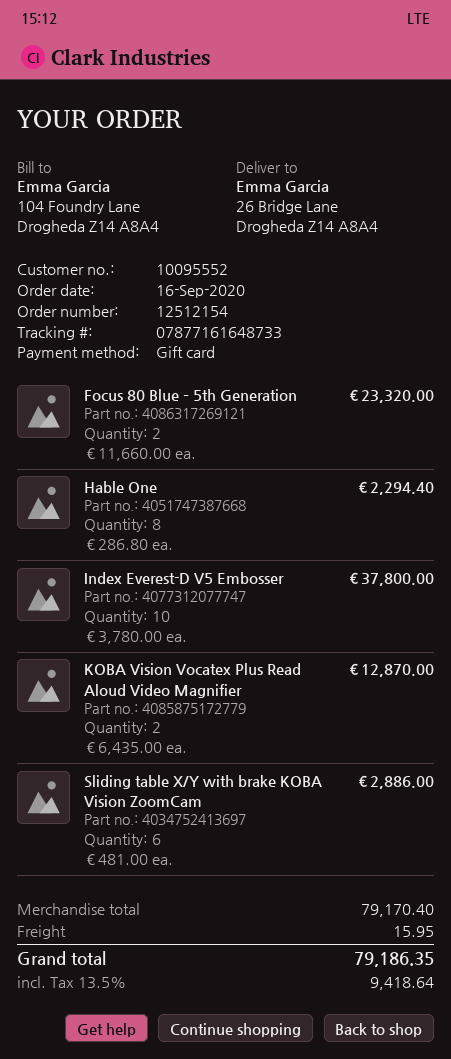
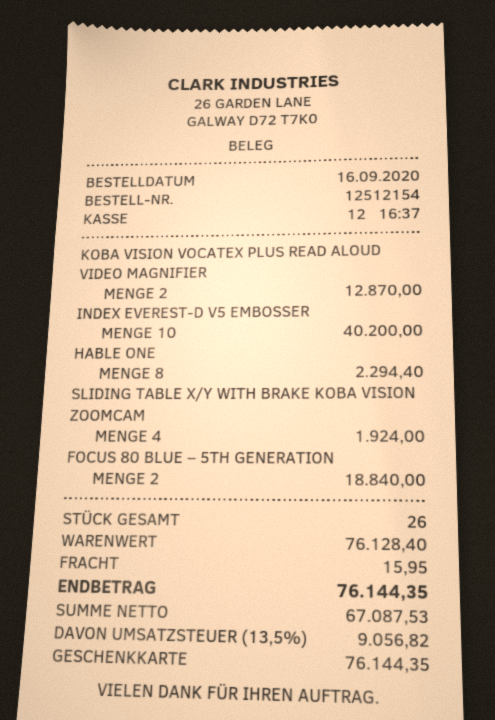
Focus 80 Blue – 5th Generation: 2 for 23320.00 -> 2 for 18840.00
Index Everest-D V5 Embosser: 10 for 37800.00 -> 10 for 40200.00
Sliding table X/Y with brake KOBA Vision ZoomCam: 6 for 2886.00 -> 4 for 1924.00
subtotal: 79170.40 -> 76128.40
tax: 13.5% = 9418.64 -> 13.5% = 9056.82
total: 79186.35 -> 76144.35

